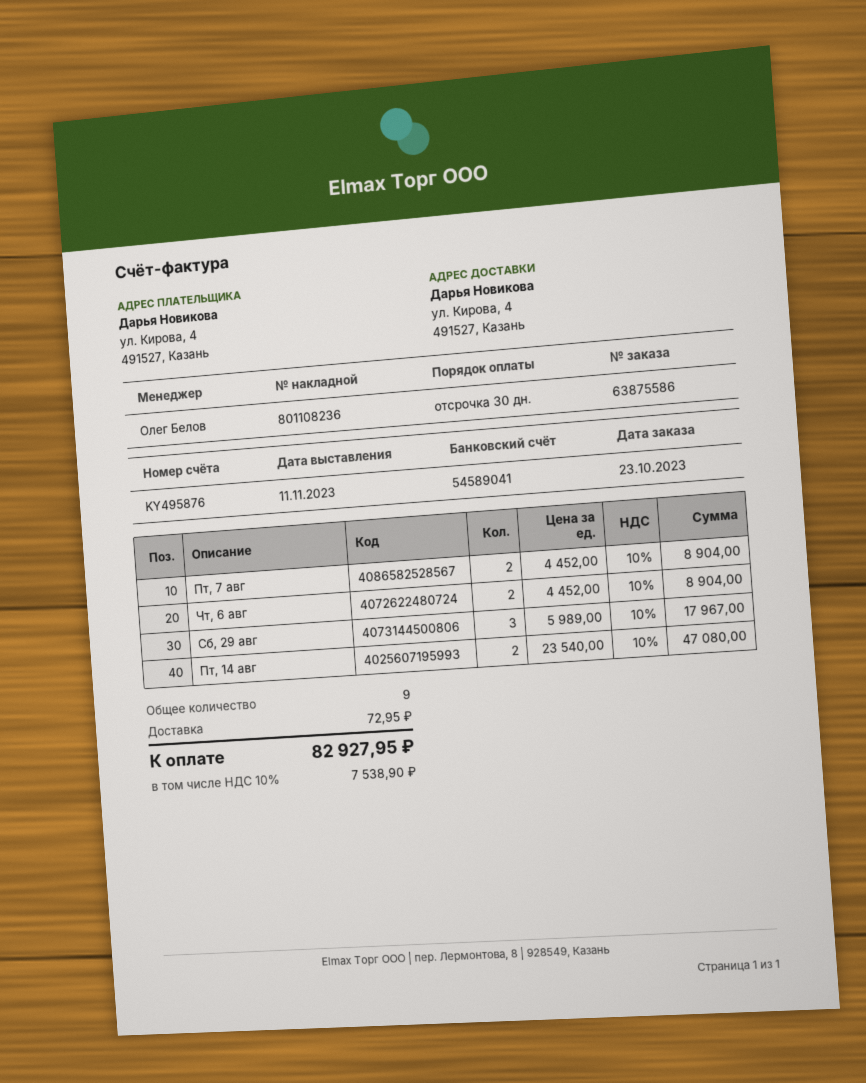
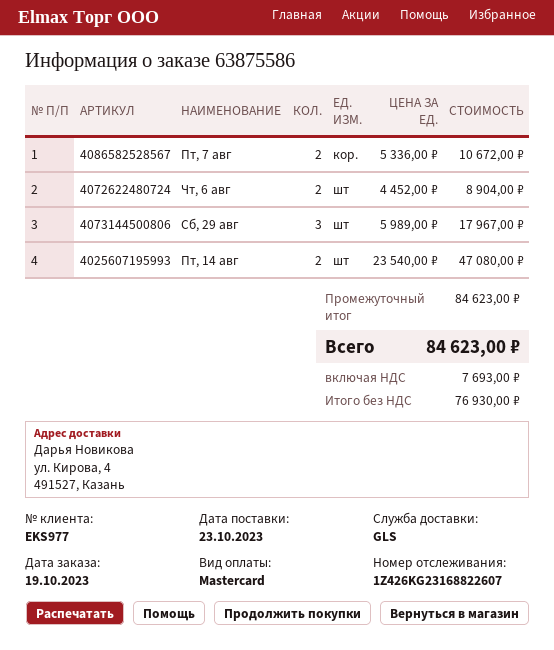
order date: 2023-10-23 -> 2023-10-19
Пт, 7 авг: 2 x 4452.00 = 8904.00 -> 2 x 5336.00 = 10672.00
shipping: 72.95 -> none
tax: 7538.90 -> 7693.00
total: 82927.95 -> 84623.00

